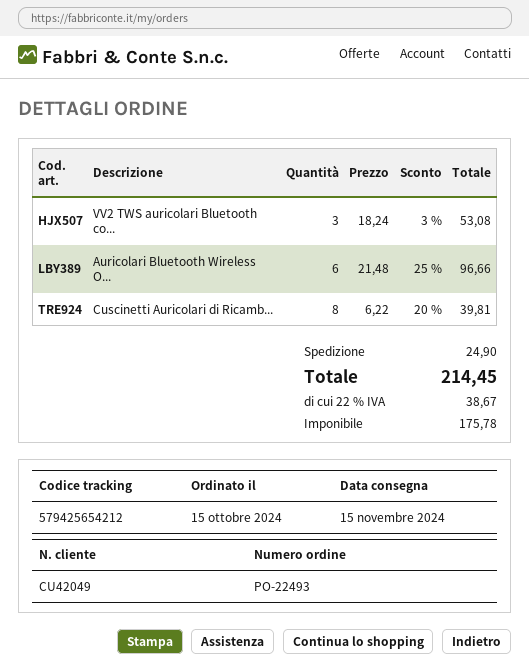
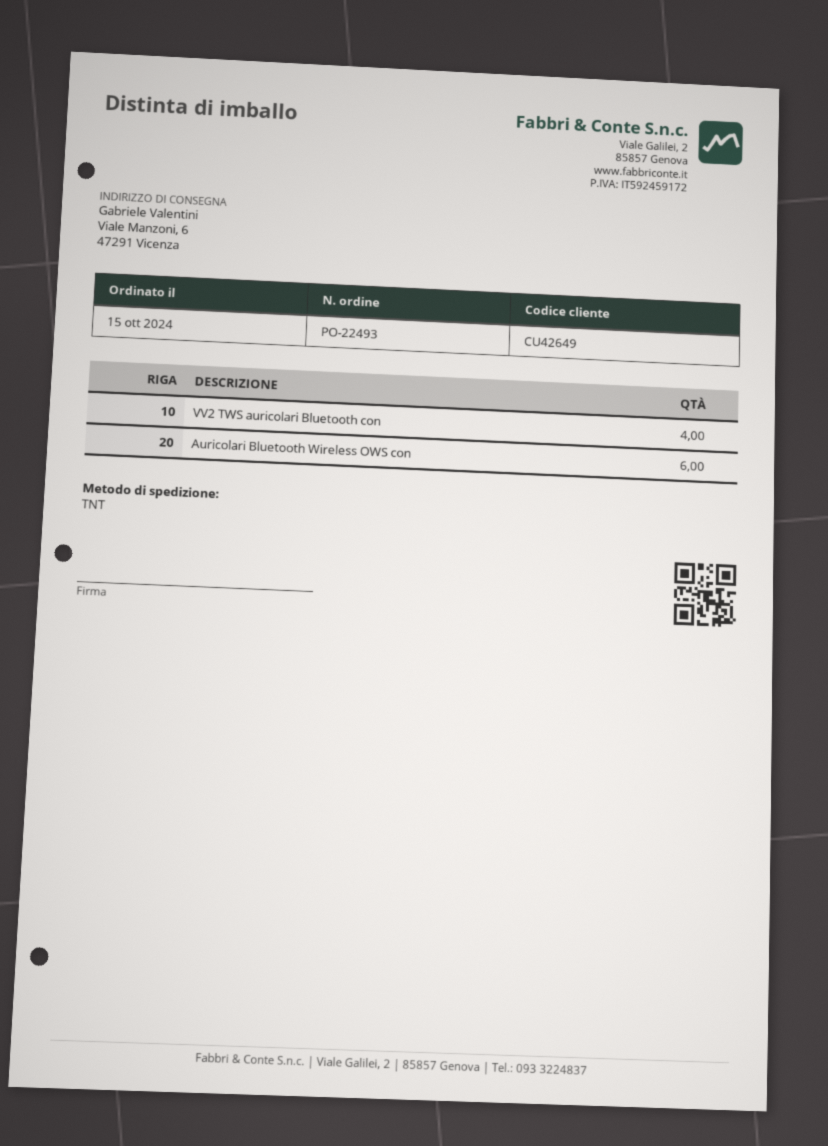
customer number: CU42049 -> CU42649
VV2 TWS auricolari Bluetooth co...: 3 -> 4
Cuscinetti Auricolari di Ricamb...: 8 -> none

